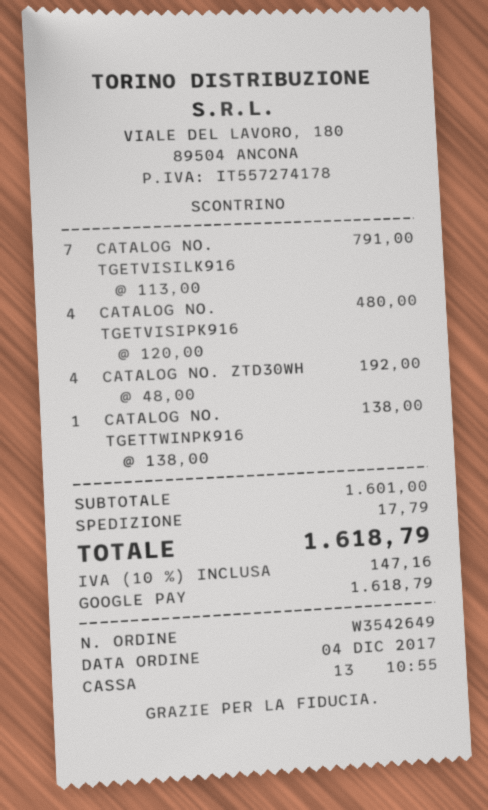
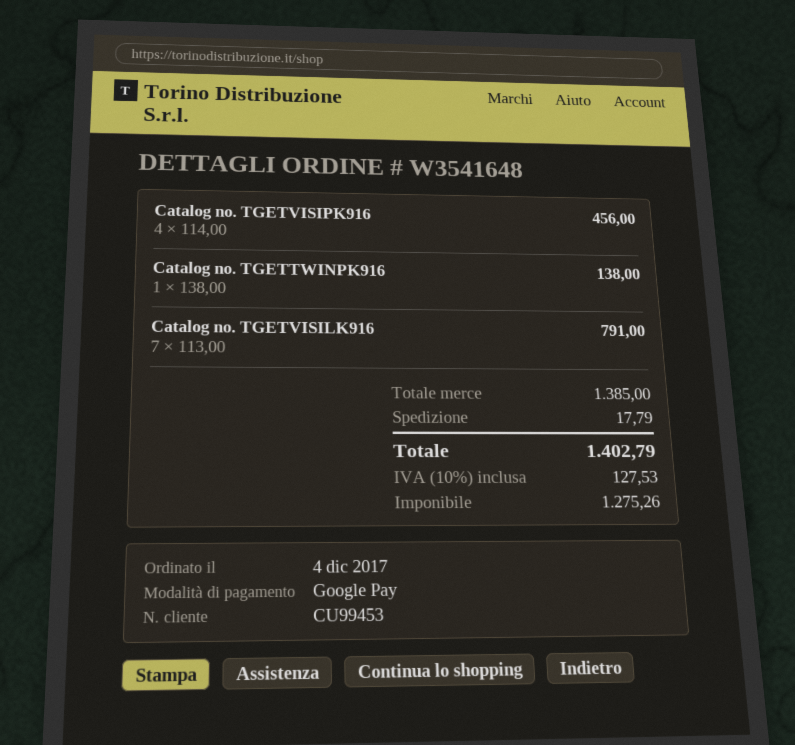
order number: W3542649 -> W3541648
CATALOG NO. TGETVISIPK916: 4 x 120.00 = 480.00 -> 4 x 114.00 = 456.00
CATALOG NO. ZTD30WH: 4 x 48.00 = 192.00 -> none
subtotal: 1601.00 -> 1385.00
tax: 10% = 147.16 -> 10% = 127.53
total: 1618.79 -> 1402.79

